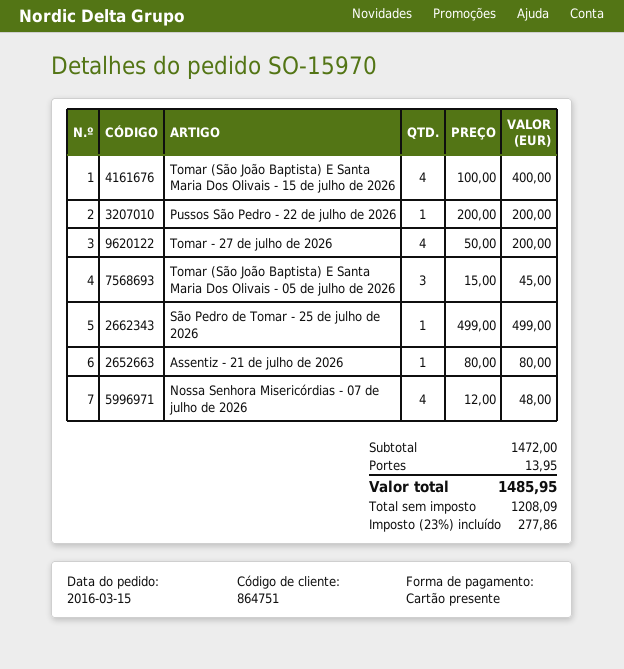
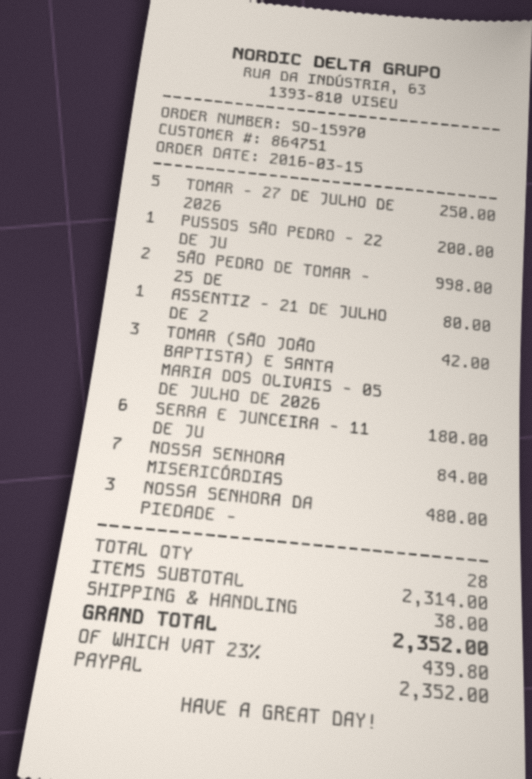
payment method: gift card -> PayPal
Tomar (São João Baptista) E Santa Maria Dos Olivais - 15 de julho de 2026: 4 for 400.00 -> none
Tomar - 27 de julho de 2026: 4 for 200.00 -> 5 for 250.00
Tomar (São João Baptista) E Santa Maria Dos Olivais - 05 de julho de 2026: 3 for 45.00 -> 3 for 42.00
São Pedro de Tomar - 25 de julho de 2026: 1 for 499.00 -> 2 for 998.00
Nossa Senhora Misericórdias - 07 de julho de 2026: 4 for 48.00 -> 7 for 84.00
SERRA E JUNCEIRA - 11 DE JU: none -> 6 for 180.00
NOSSA SENHORA DA PIEDADE -: none -> 3 for 480.00
subtotal: 1472.00 -> 2314.00
shipping: 13.95 -> 38.00
tax: 23% = 277.86 -> 23% = 439.80
total: 1485.95 -> 2352.00

